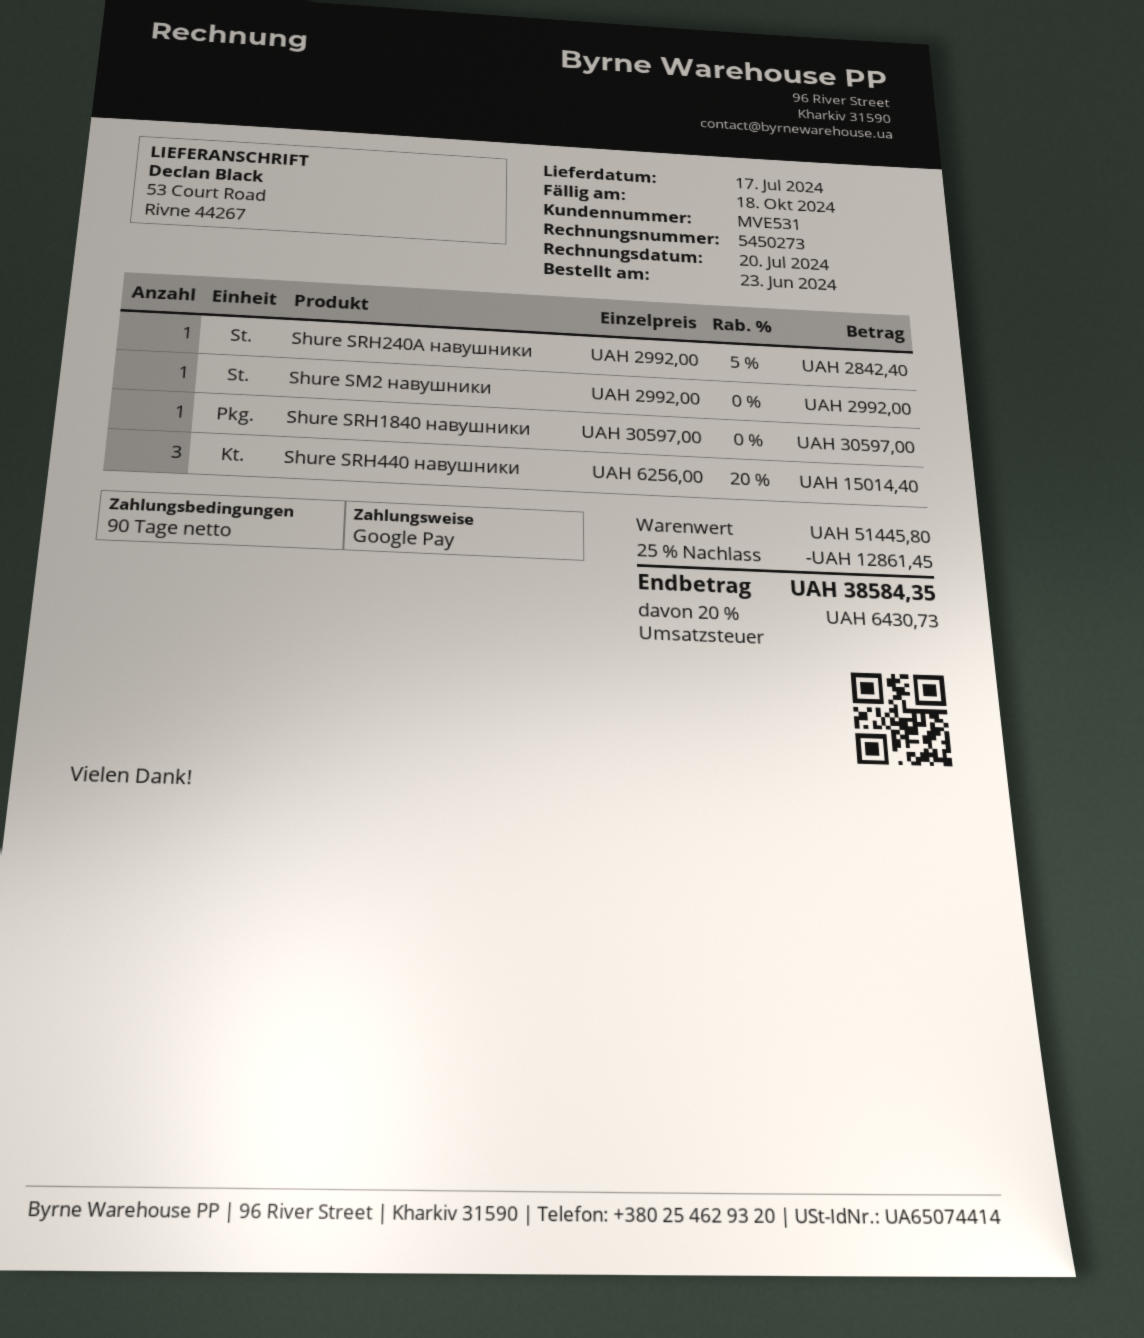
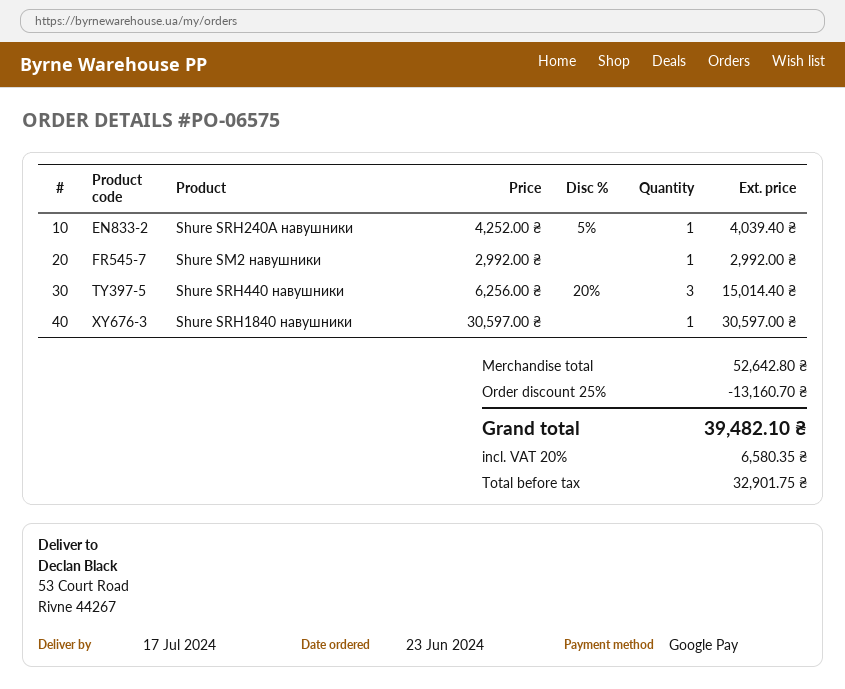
Shure SRH240A навушники: 1 x 2992.00 - 5% = 2842.40 -> 1 x 4252.00 - 5% = 4039.40
subtotal: 51445.80 -> 52642.80
discount: 25% = 12861.45 -> 25% = 13160.70
tax: 20% = 6430.73 -> 20% = 6580.35
total: 38584.35 -> 39482.10

